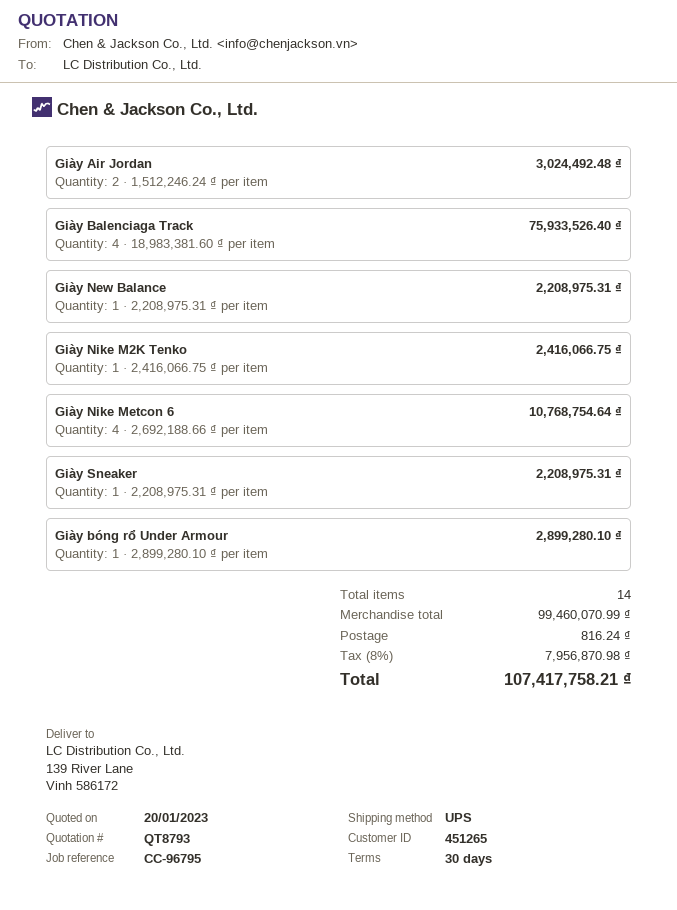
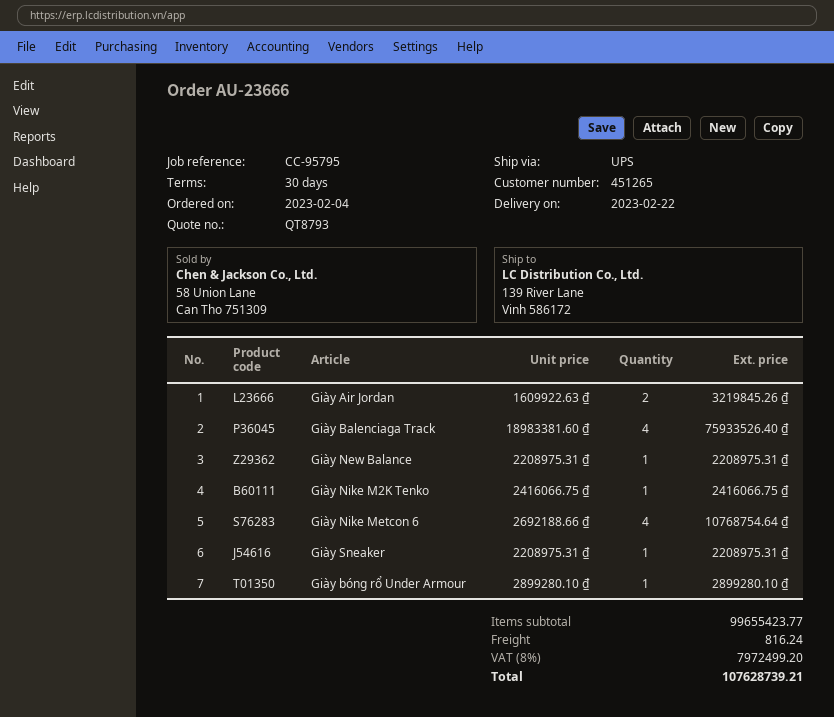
reference: CC-96795 -> CC-95795
Giày Air Jordan: 2 x 1512246.24 = 3024492.48 -> 2 x 1609922.63 = 3219845.26
subtotal: 99460070.99 -> 99655423.77
tax: 8% = 7956870.98 -> 8% = 7972499.20
total: 107417758.21 -> 107628739.21

